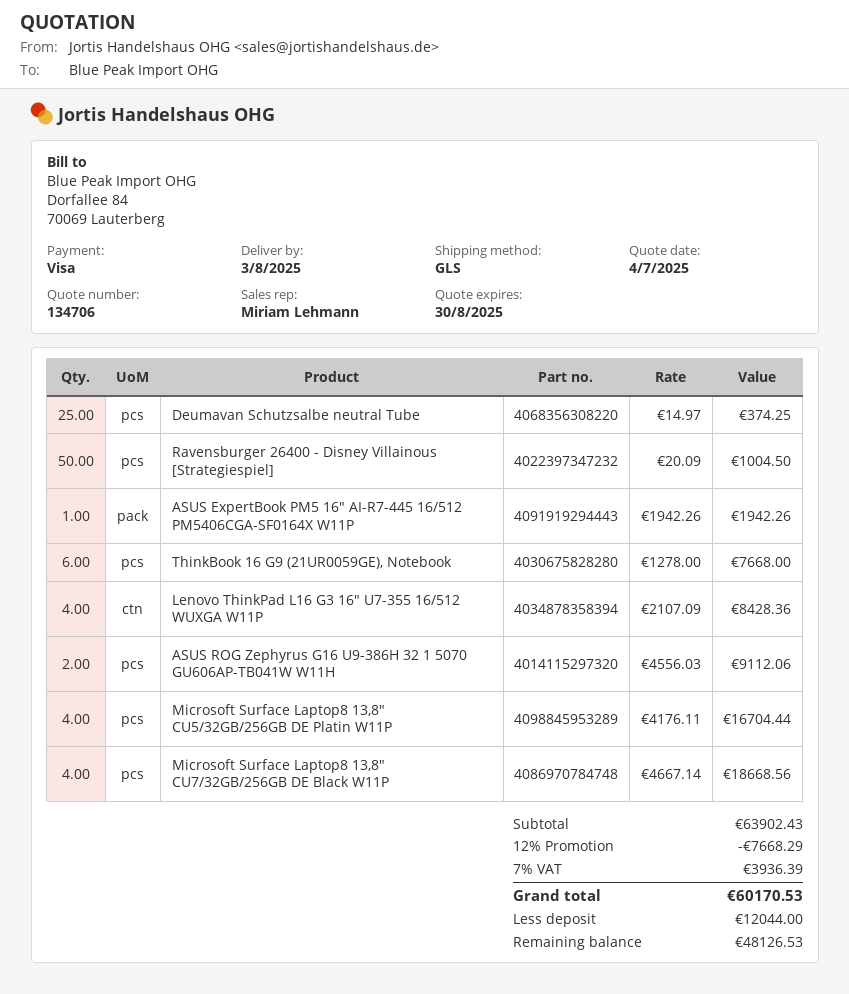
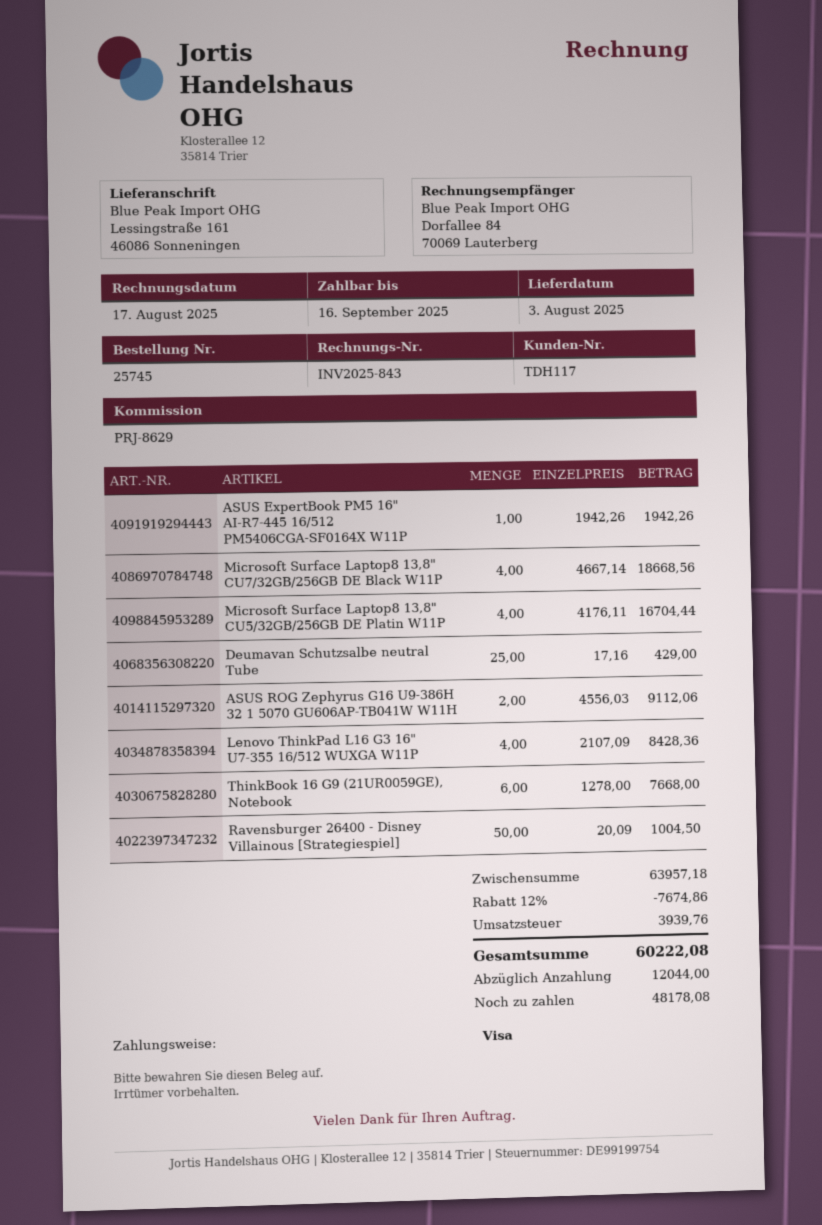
Deumavan Schutzsalbe neutral Tube: 25 x 14.97 = 374.25 -> 25 x 17.16 = 429.00
subtotal: 63902.43 -> 63957.18
discount: 12% = 7668.29 -> 12% = 7674.86
tax: 3936.39 -> 3939.76
total: 60170.53 -> 60222.08
balance: 48126.53 -> 48178.08

